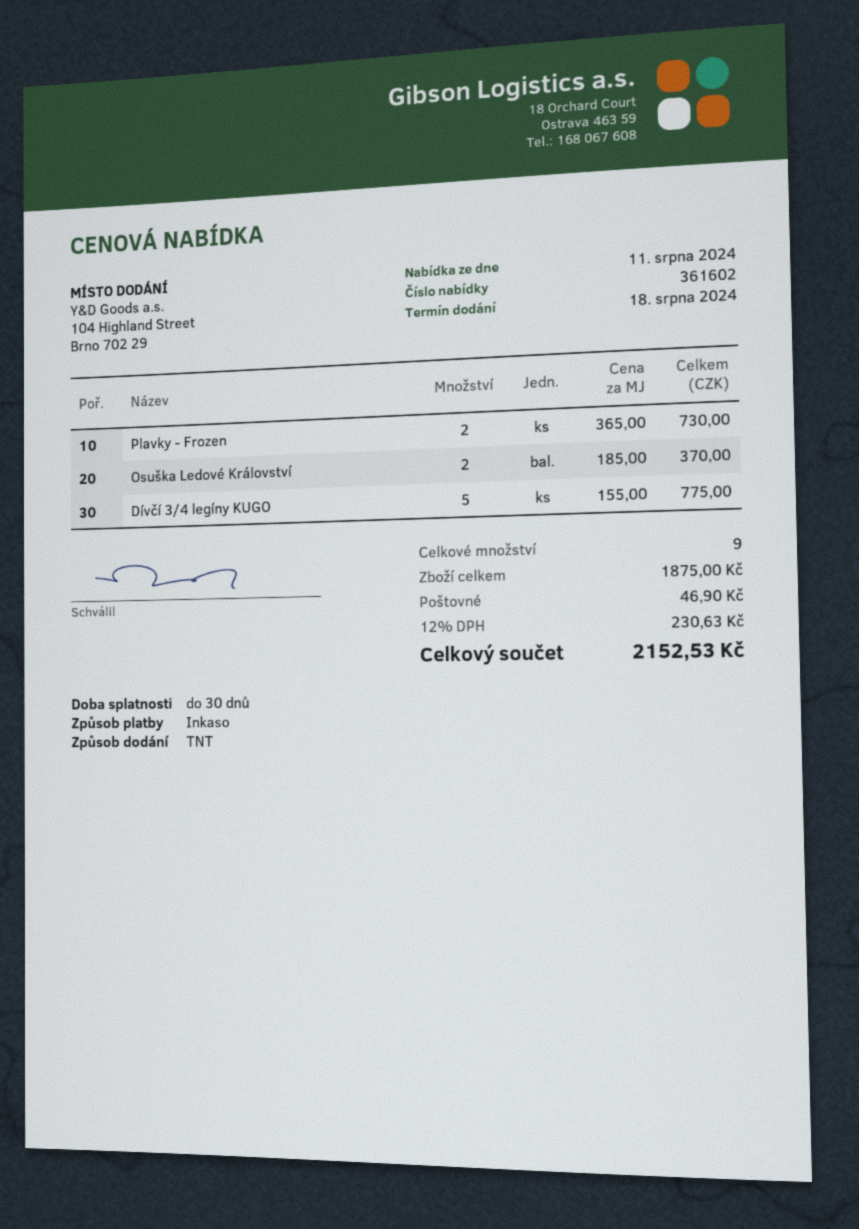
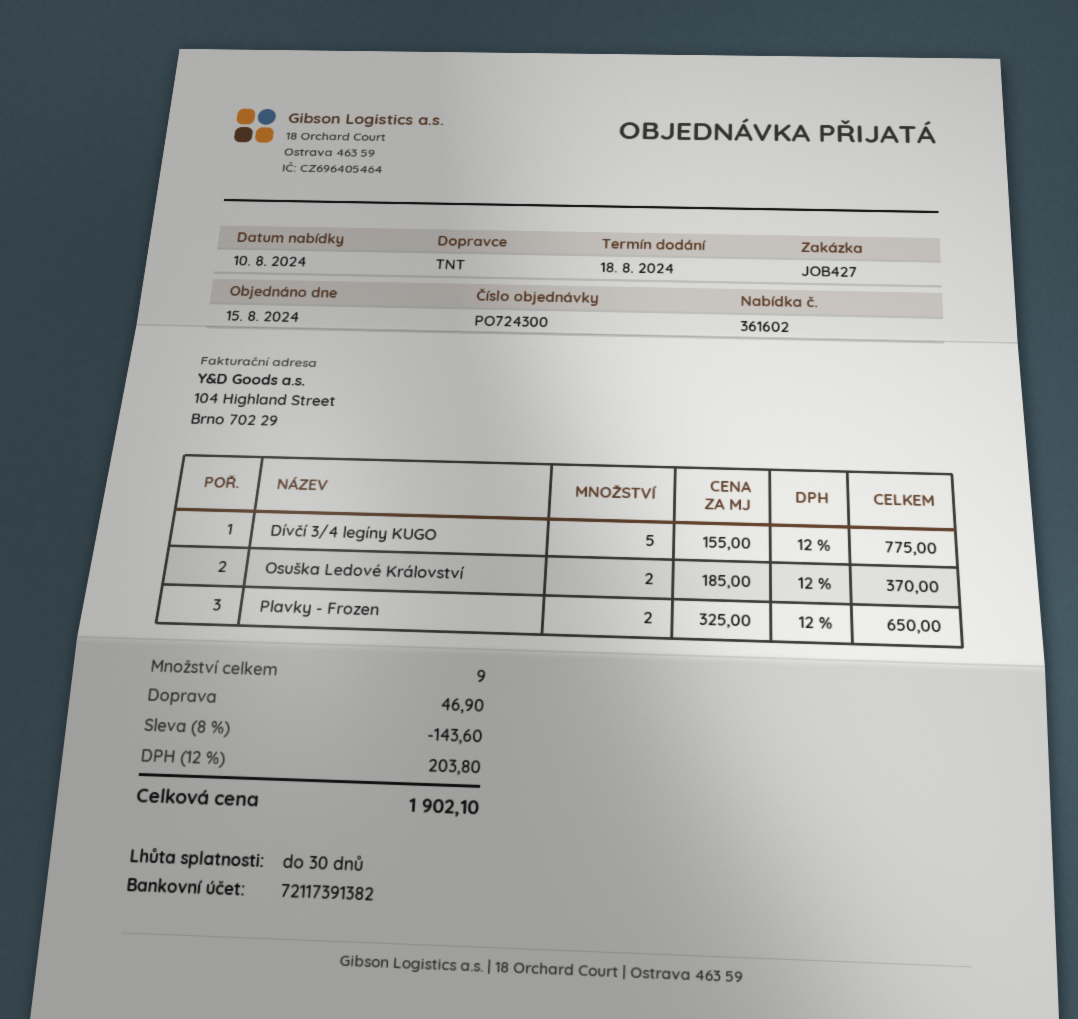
quote date: 2024-08-11 -> 2024-08-10
Plavky - Frozen: 2 x 365.00 = 730.00 -> 2 x 325.00 = 650.00
discount: none -> 8% = 143.60
tax: 12% = 230.63 -> 12% = 203.80
total: 2152.53 -> 1902.10

